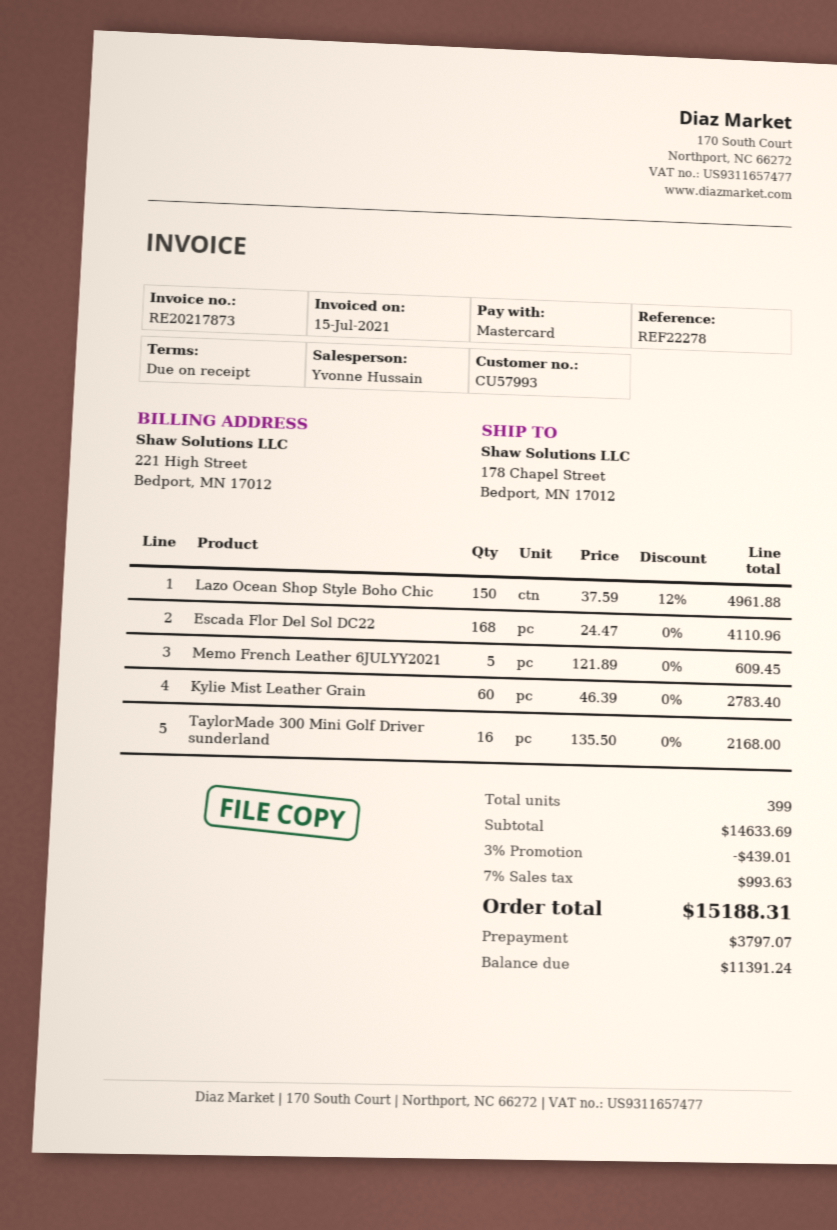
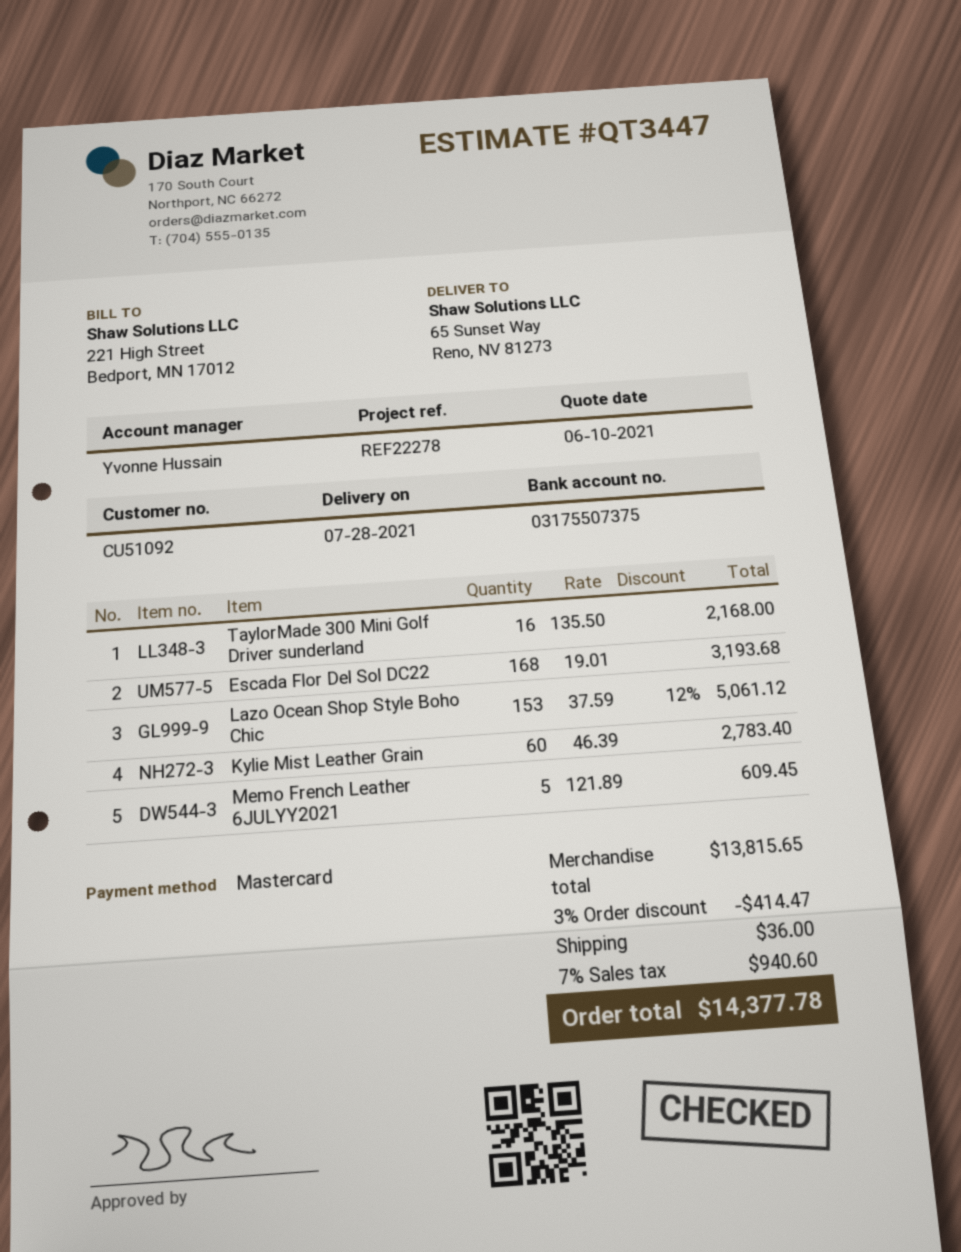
customer number: CU57993 -> CU51092
ship to: 178 Chapel Street, Bedport, MN 17012 -> 65 Sunset Way, Reno, NV 81273
Lazo Ocean Shop Style Boho Chic: 150 x 37.59 - 12% = 4961.88 -> 153 x 37.59 - 12% = 5061.12
Escada Flor Del Sol DC22: 168 x 24.47 = 4110.96 -> 168 x 19.01 = 3193.68
subtotal: 14633.69 -> 13815.65
discount: 3% = 439.01 -> 3% = 414.47
shipping: none -> 36.00
tax: 7% = 993.63 -> 7% = 940.60
total: 15188.31 -> 14377.78

